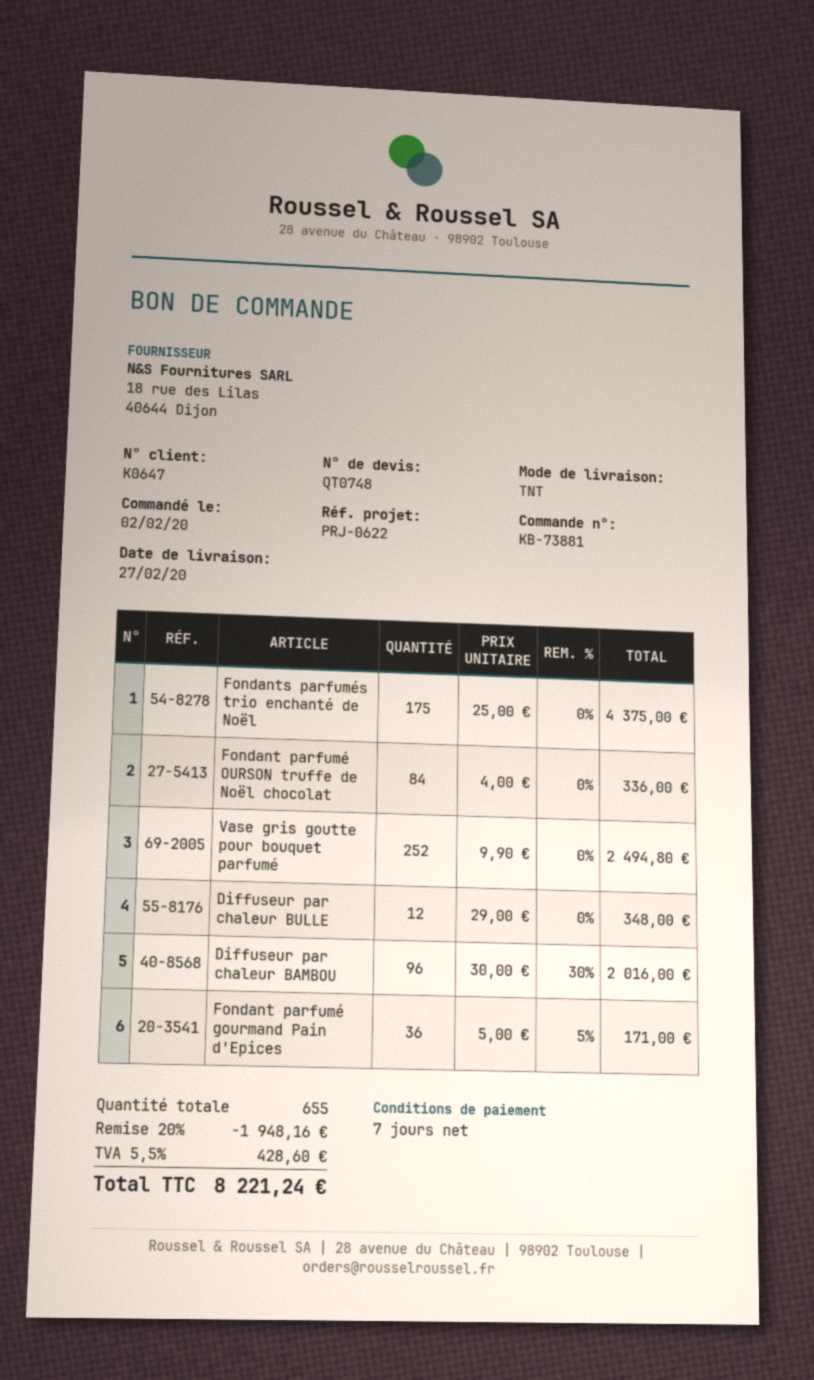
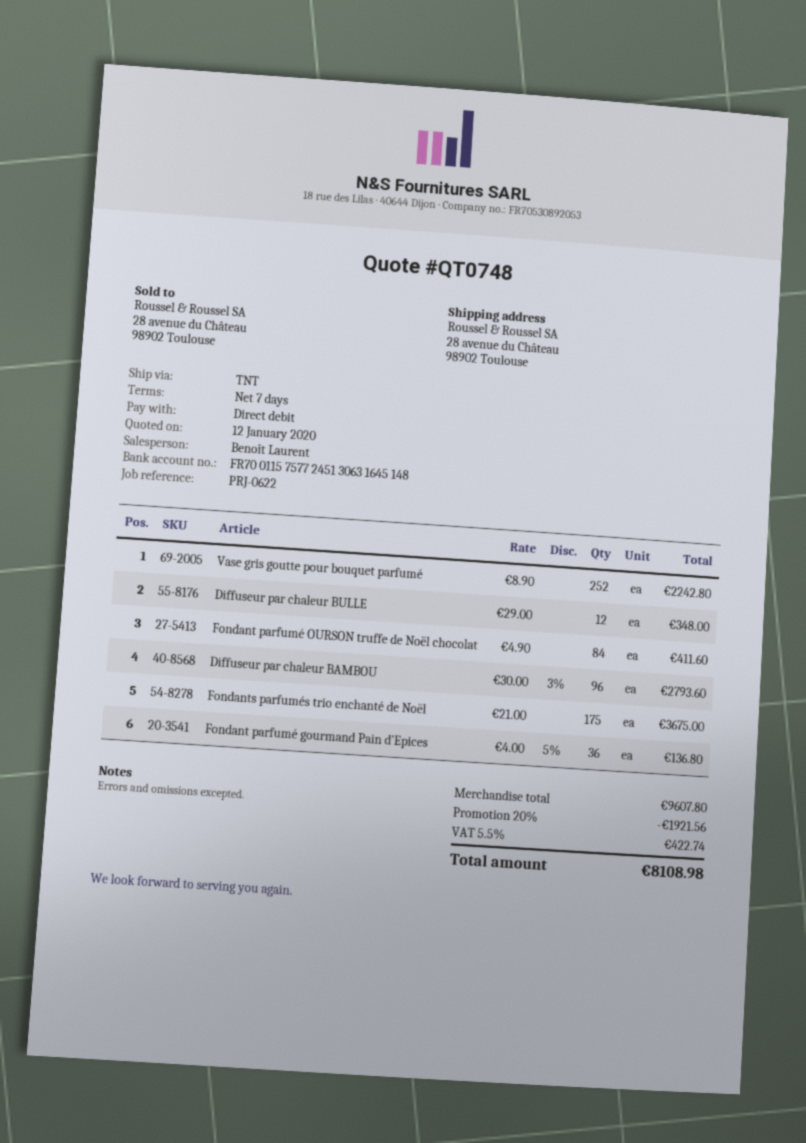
Fondants parfumés trio enchanté de Noël: 175 x 25.00 = 4375.00 -> 175 x 21.00 = 3675.00
Fondant parfumé OURSON truffe de Noël chocolat: 84 x 4.00 = 336.00 -> 84 x 4.90 = 411.60
Vase gris goutte pour bouquet parfumé: 252 x 9.90 = 2494.80 -> 252 x 8.90 = 2242.80
Diffuseur par chaleur BAMBOU: 96 x 30.00 - 30% = 2016.00 -> 96 x 30.00 - 3% = 2793.60
Fondant parfumé gourmand Pain d'Epices: 36 x 5.00 - 5% = 171.00 -> 36 x 4.00 - 5% = 136.80
discount: 20% = 1948.16 -> 20% = 1921.56
tax: 5.5% = 428.60 -> 5.5% = 422.74
total: 8221.24 -> 8108.98

